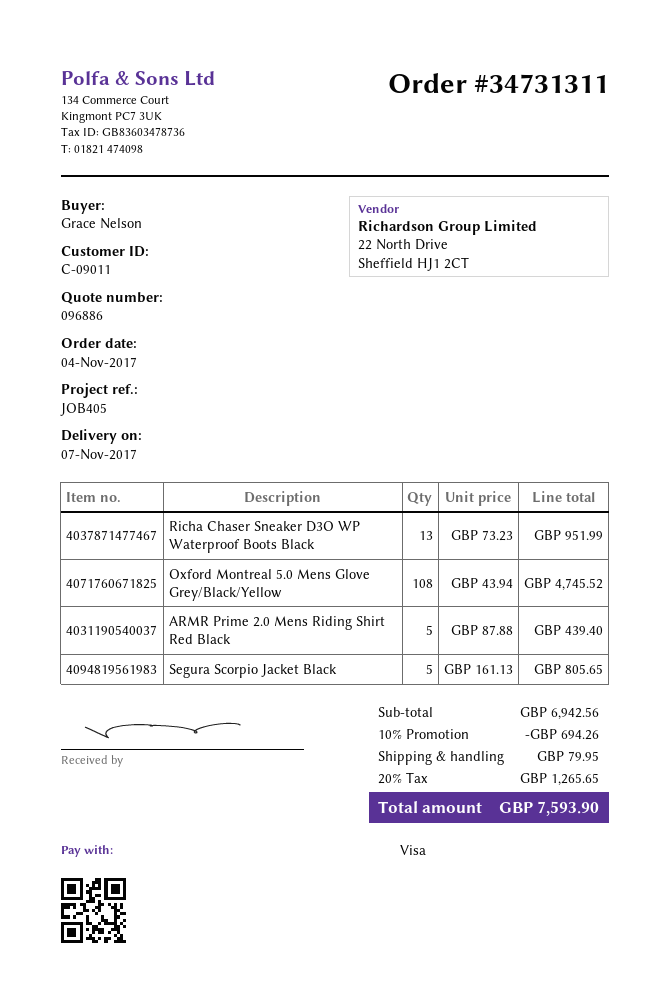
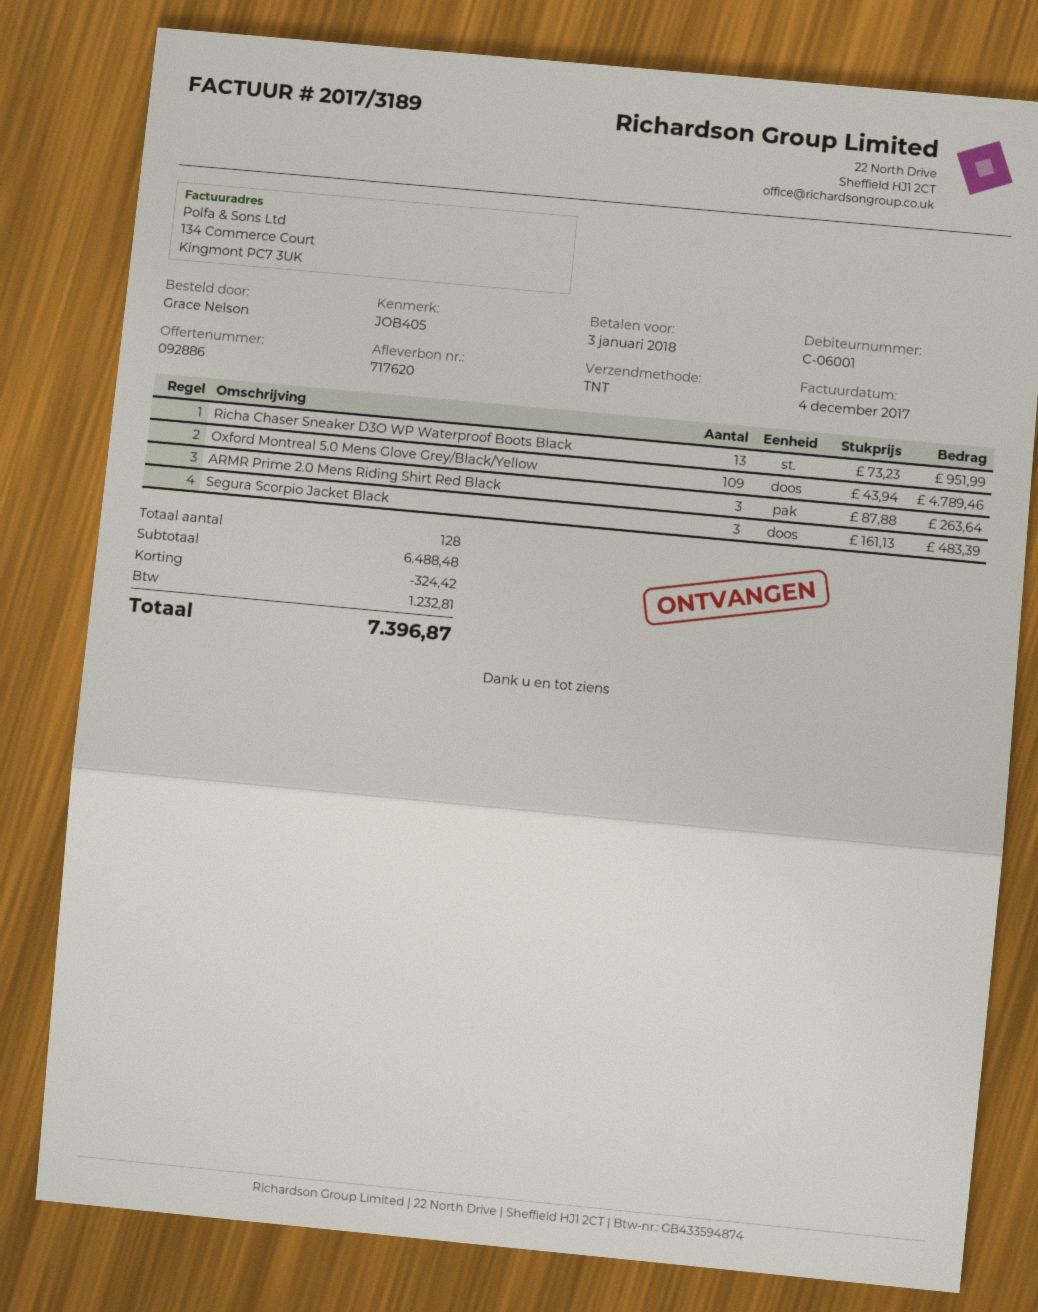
quote number: 096886 -> 092886
customer number: C-09011 -> C-06001
Oxford Montreal 5.0 Mens Glove Grey/Black/Yellow: 108 x 43.94 = 4745.52 -> 109 x 43.94 = 4789.46
ARMR Prime 2.0 Mens Riding Shirt Red Black: 5 x 87.88 = 439.40 -> 3 x 87.88 = 263.64
Segura Scorpio Jacket Black: 5 x 161.13 = 805.65 -> 3 x 161.13 = 483.39
subtotal: 6942.56 -> 6488.48
discount: 694.26 -> 324.42
shipping: 79.95 -> none
tax: 1265.65 -> 1232.81
total: 7593.90 -> 7396.87

